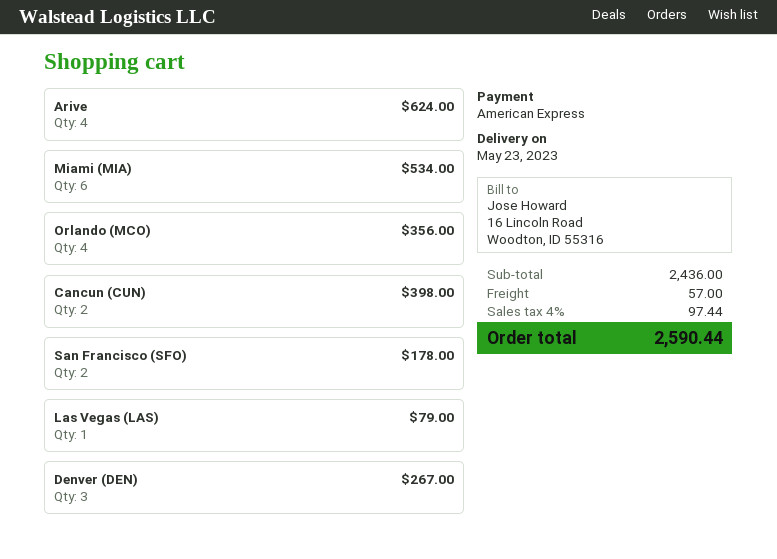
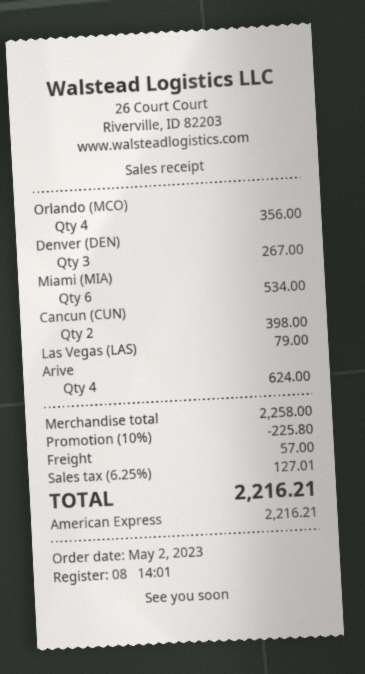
San Francisco (SFO): 2 for 178.00 -> none
subtotal: 2436.00 -> 2258.00
discount: none -> 10% = 225.80
tax: 4% = 97.44 -> 6.25% = 127.01
total: 2590.44 -> 2216.21

